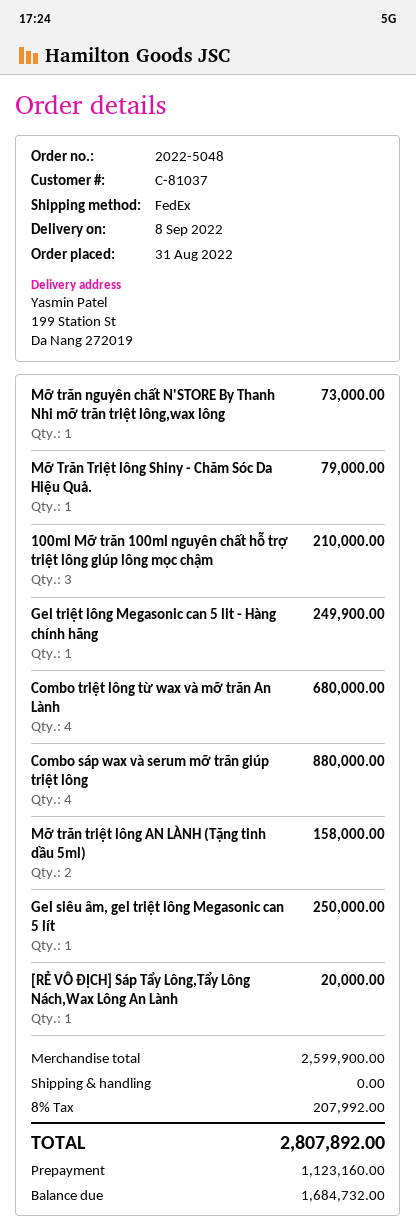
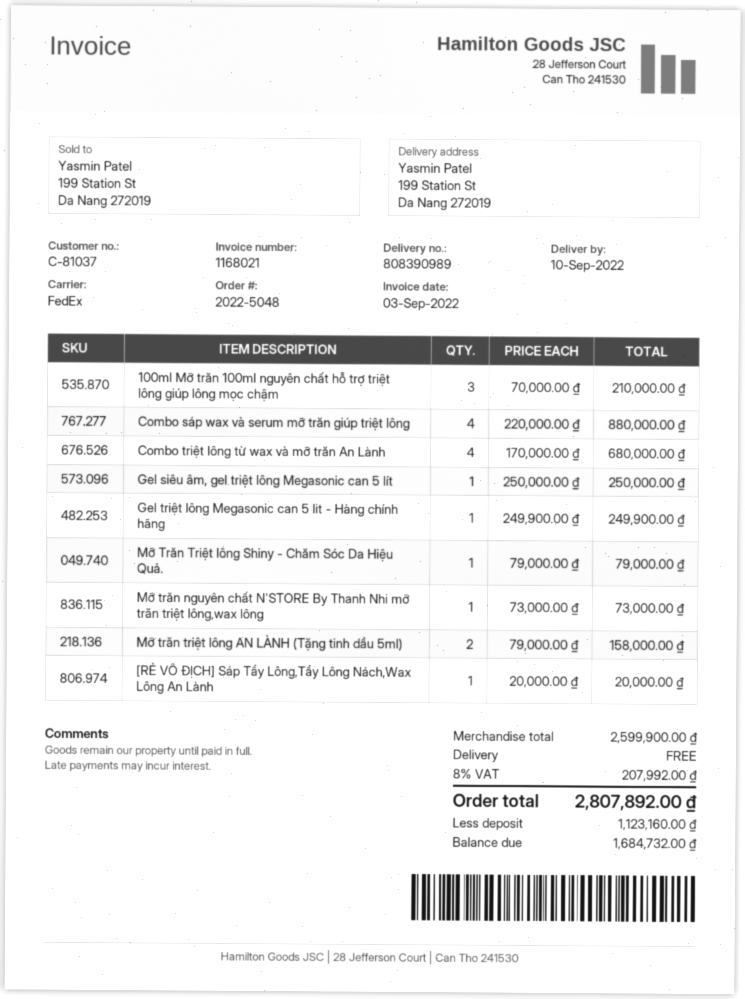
delivery date: 2022-09-08 -> 2022-09-10

